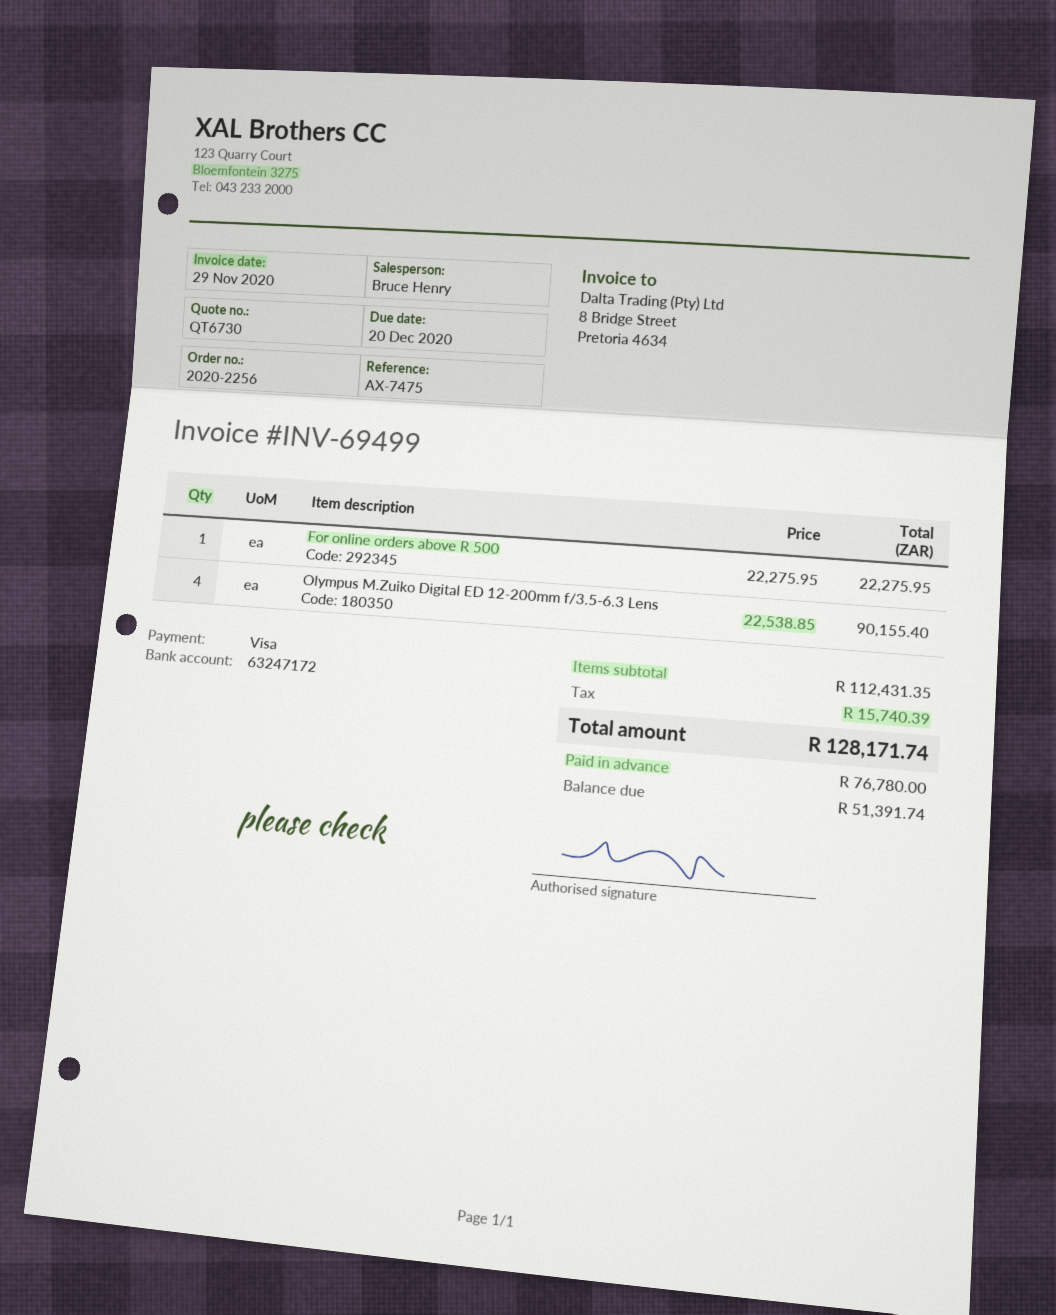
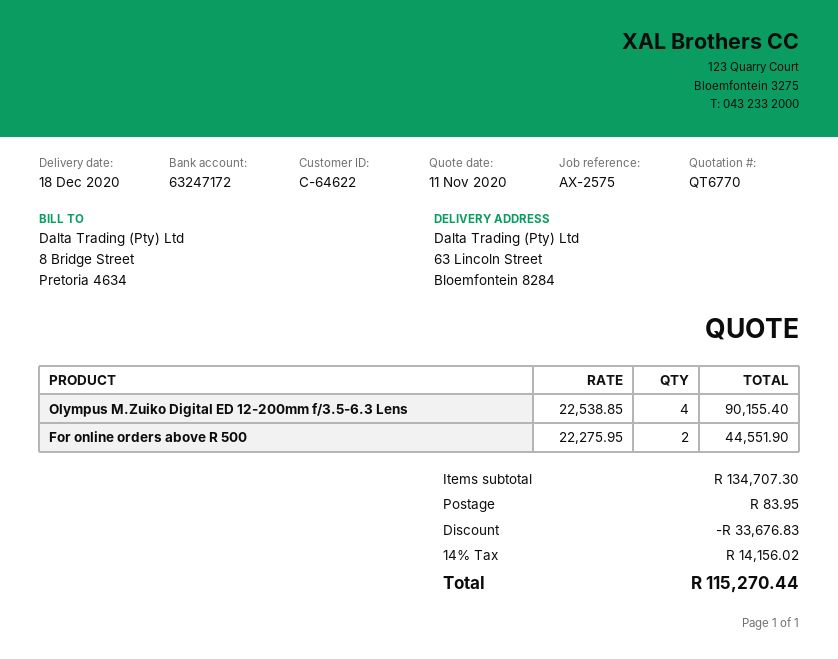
quote number: QT6730 -> QT6770
reference: AX-7475 -> AX-2575
For online orders above R 500: 1 x 22275.95 = 22275.95 -> 2 x 22275.95 = 44551.90
subtotal: 112431.35 -> 134707.30
discount: none -> 33676.83
shipping: none -> 83.95
tax: 15740.39 -> 14156.02
total: 128171.74 -> 115270.44

